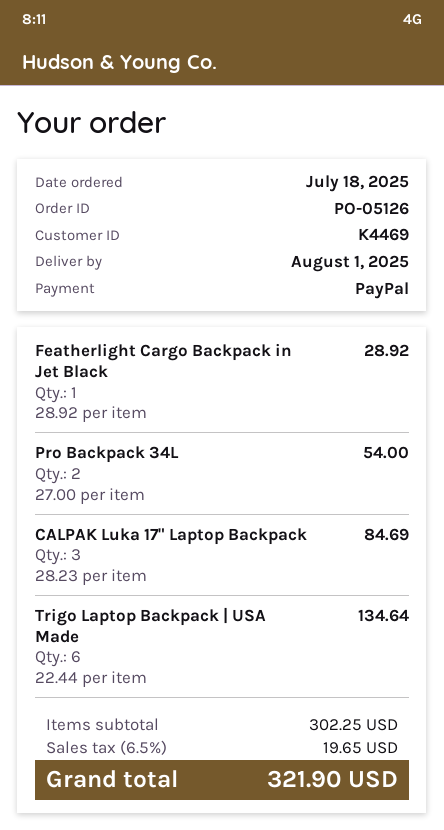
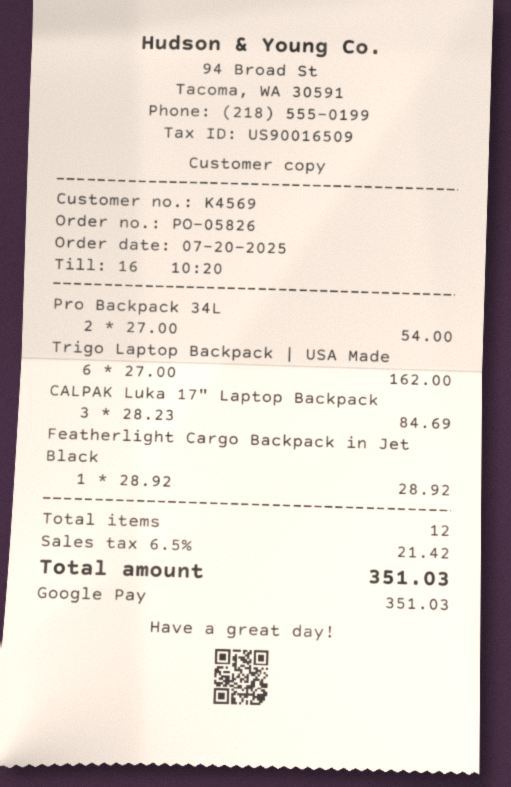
order number: PO-05126 -> PO-05826
order date: 2025-07-18 -> 2025-07-20
customer number: K4469 -> K4569
payment method: PayPal -> Google Pay
Trigo Laptop Backpack | USA Made: 6 x 22.44 = 134.64 -> 6 x 27.00 = 162.00
tax: 6.5% = 19.65 -> 6.5% = 21.42
total: 321.90 -> 351.03

